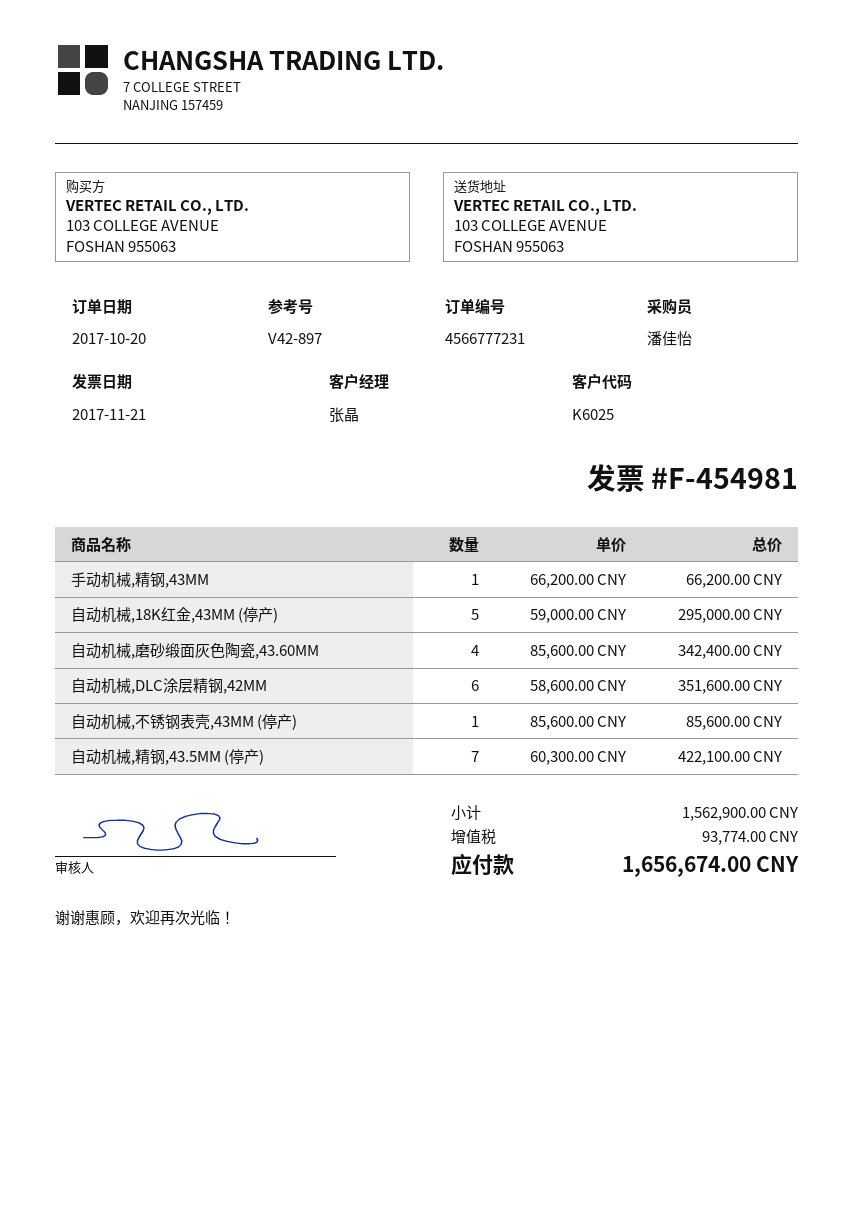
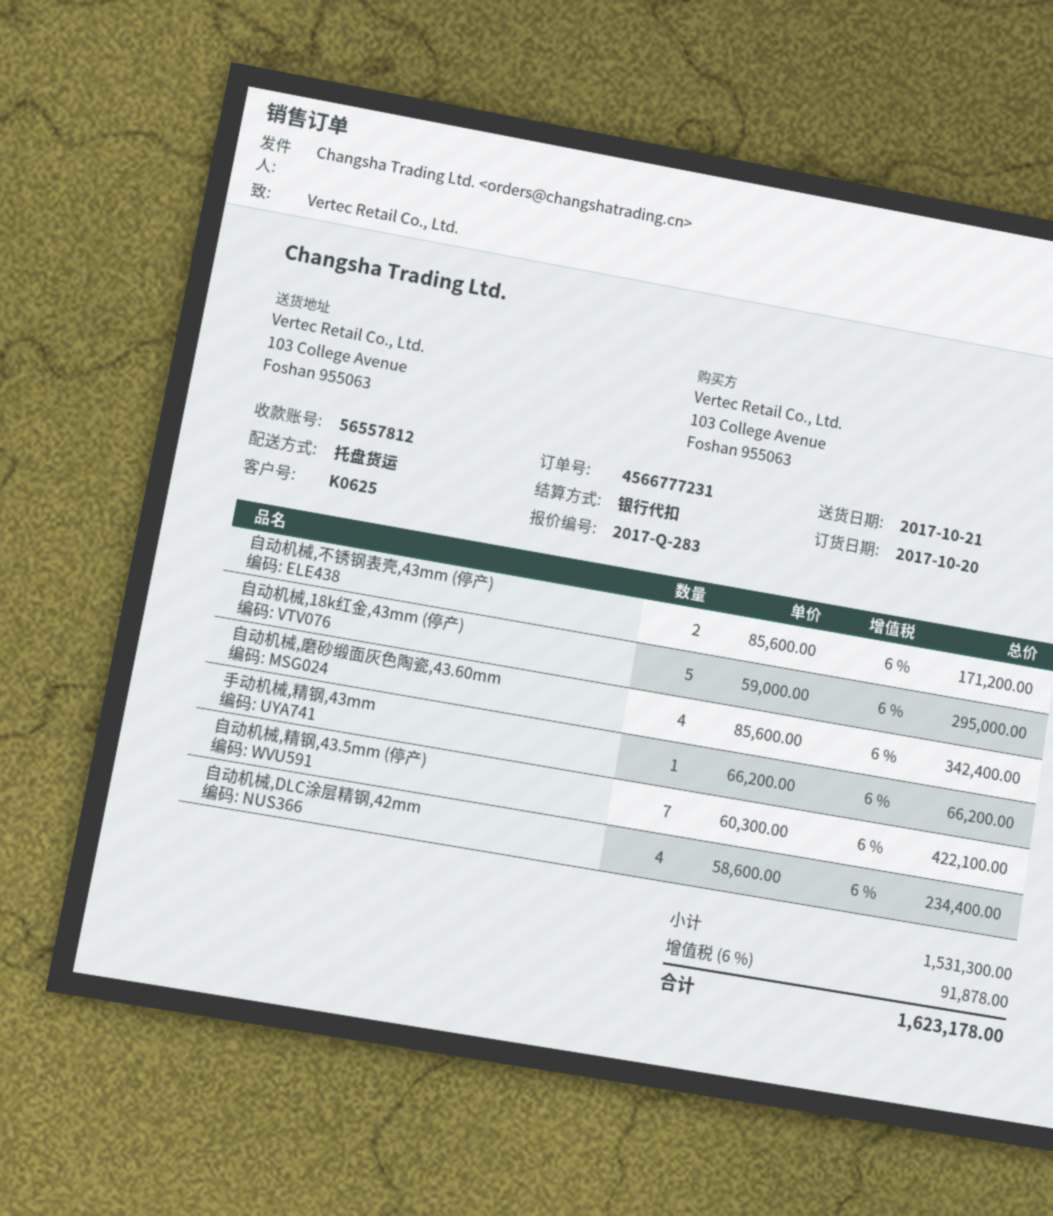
customer number: K6025 -> K0625
自动机械,DLC涂层精钢,42MM: 6 x 58600.00 = 351600.00 -> 4 x 58600.00 = 234400.00
自动机械,不锈钢表壳,43MM (停产): 1 x 85600.00 = 85600.00 -> 2 x 85600.00 = 171200.00
subtotal: 1562900.00 -> 1531300.00
tax: 93774.00 -> 91878.00
total: 1656674.00 -> 1623178.00

